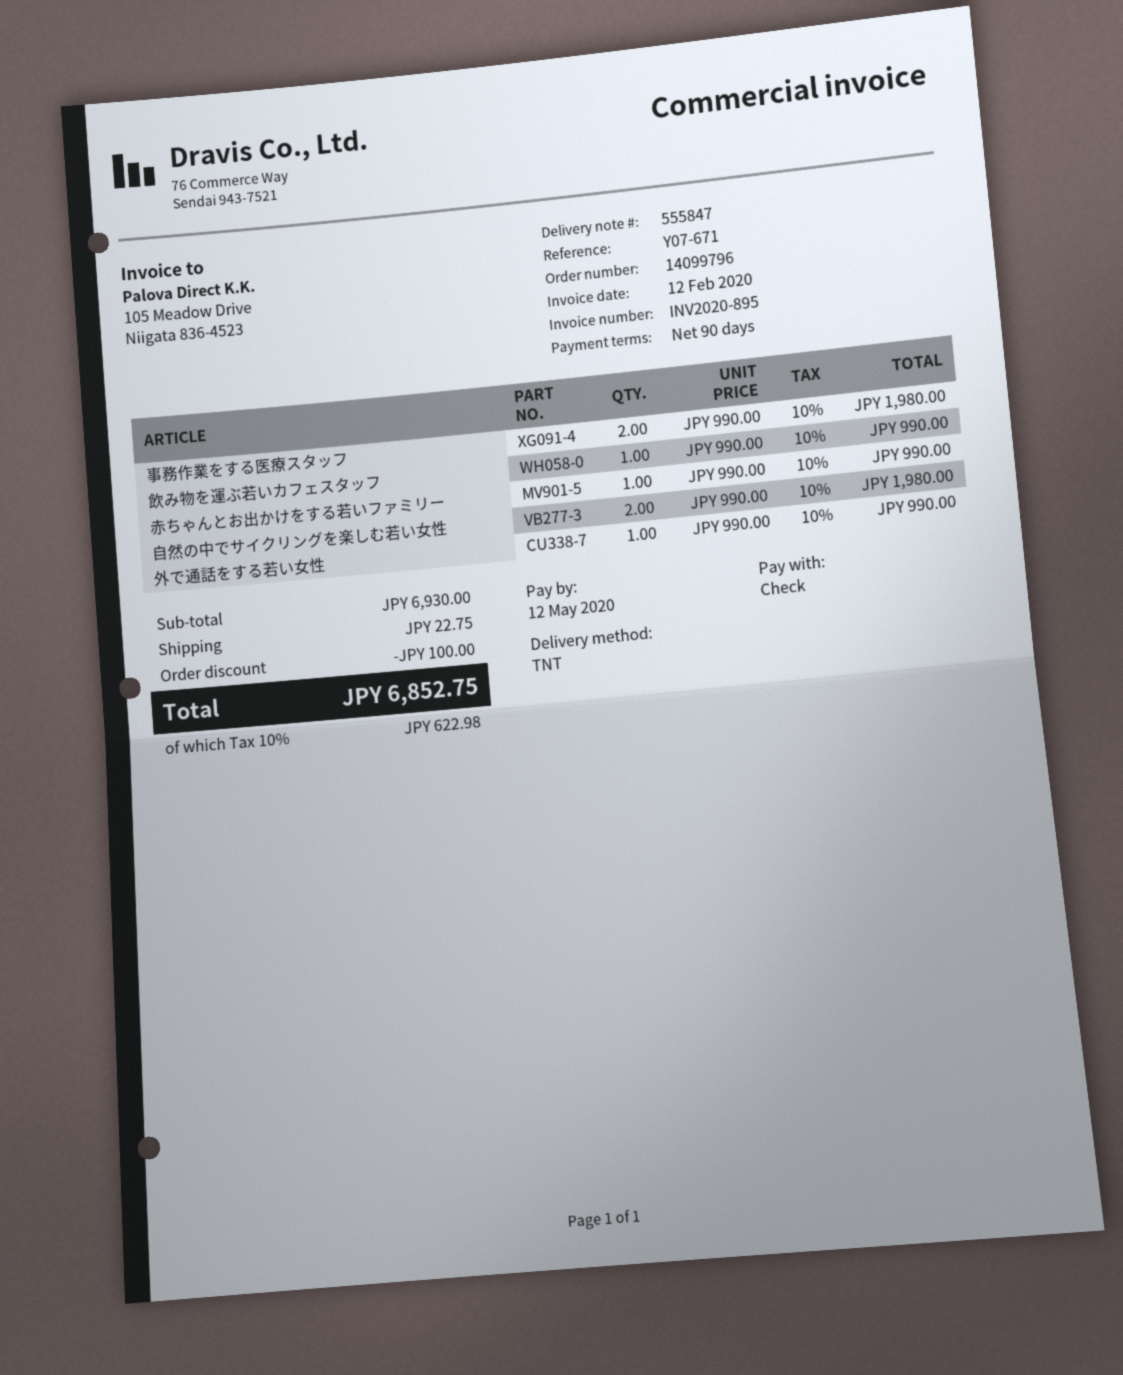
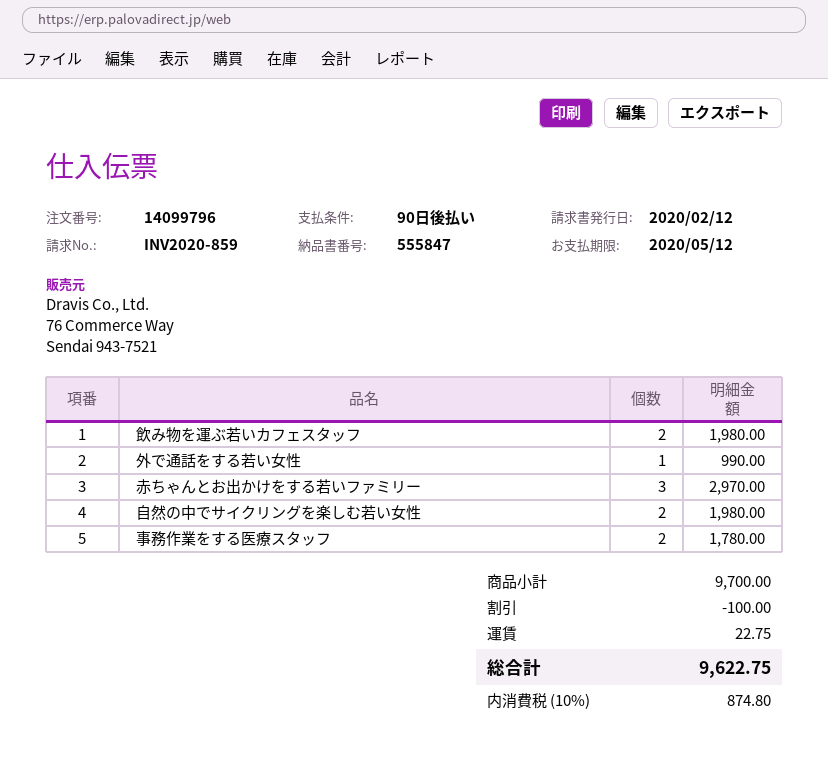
invoice number: INV2020-895 -> INV2020-859
事務作業をする医療スタッフ: 2 for 1980.00 -> 2 for 1780.00
飲み物を運ぶ若いカフェスタッフ: 1 for 990.00 -> 2 for 1980.00
赤ちゃんとお出かけをする若いファミリー: 1 for 990.00 -> 3 for 2970.00
subtotal: 6930.00 -> 9700.00
tax: 10% = 622.98 -> 10% = 874.80
total: 6852.75 -> 9622.75

